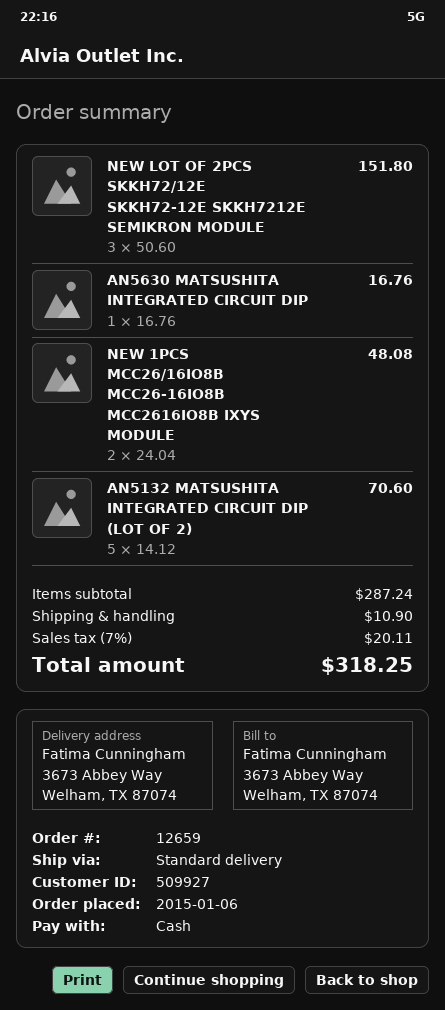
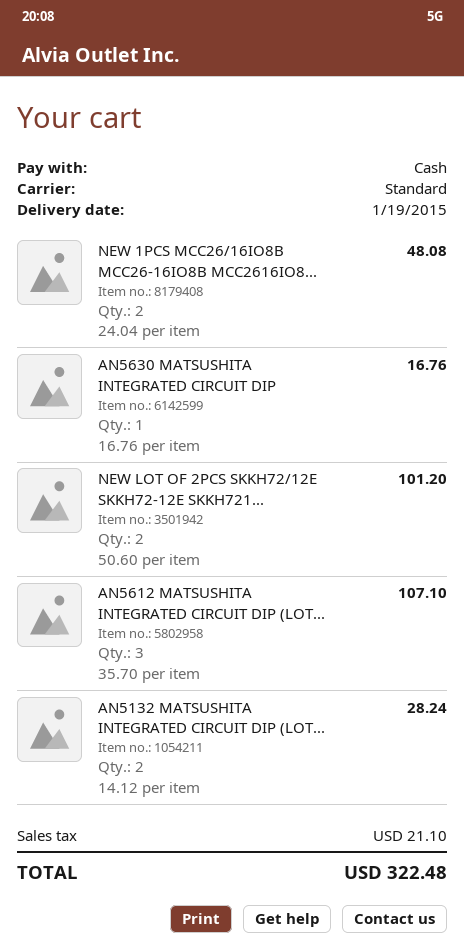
NEW LOT OF 2PCS SKKH72/12E SKKH72-12E SKKH7212E SEMIKRON MODULE: 3 x 50.60 = 151.80 -> 2 x 50.60 = 101.20
AN5132 MATSUSHITA INTEGRATED CIRCUIT DIP (LOT OF 2): 5 x 14.12 = 70.60 -> 2 x 14.12 = 28.24
AN5612 MATSUSHITA INTEGRATED CIRCUIT DIP (LOT...: none -> 3 x 35.70 = 107.10
shipping: 10.90 -> none
tax: 20.11 -> 21.10
total: 318.25 -> 322.48

